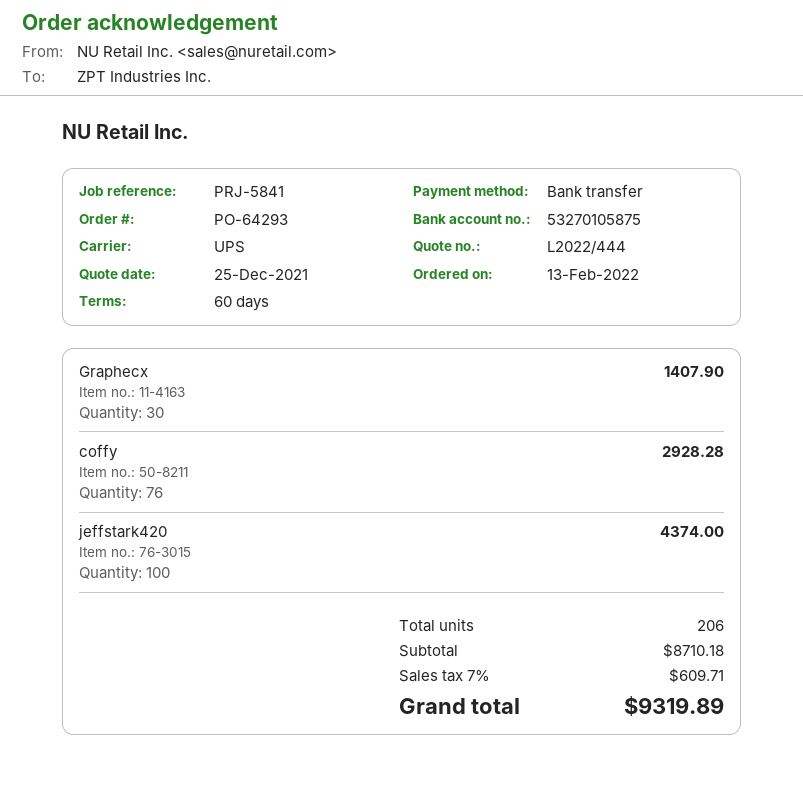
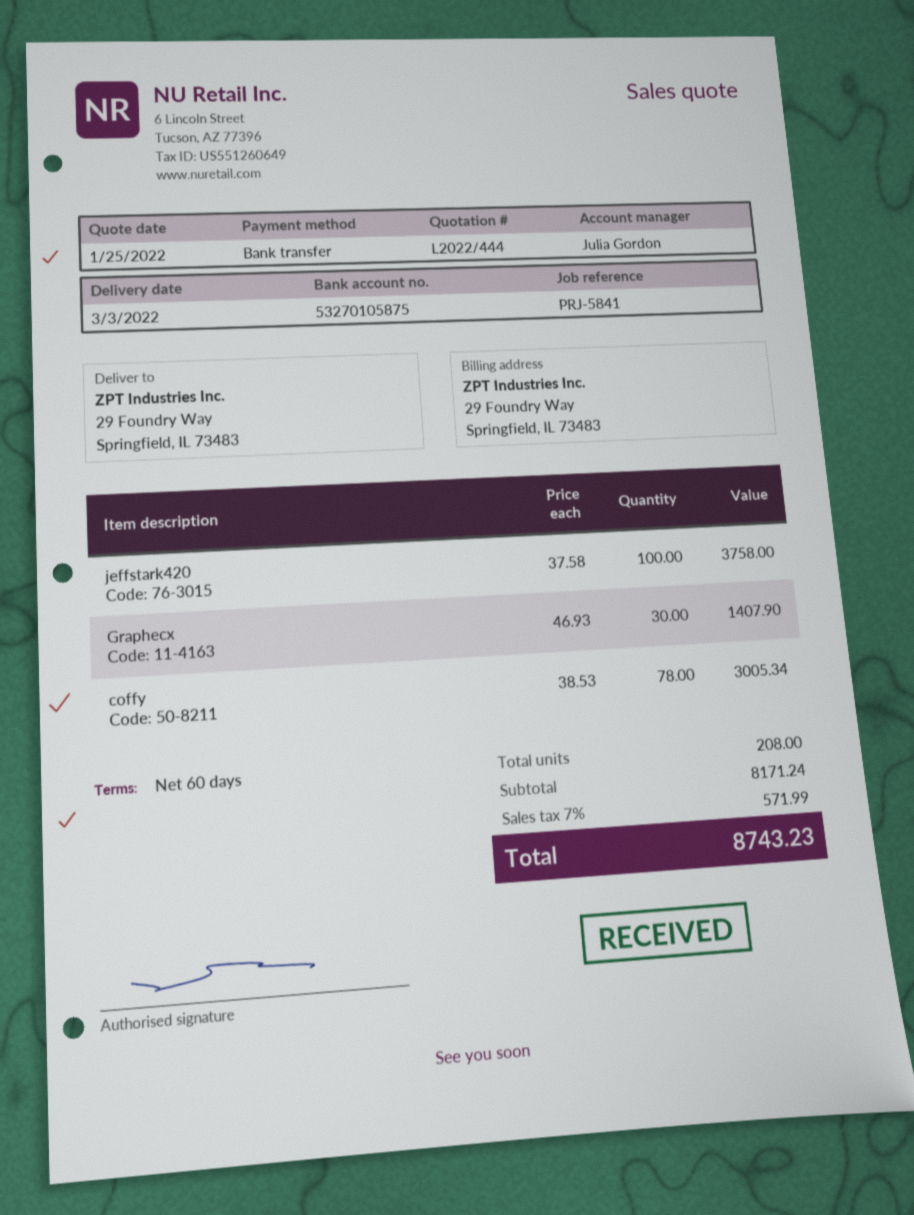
quote date: 2021-12-25 -> 2022-01-25
coffy: 76 for 2928.28 -> 78 for 3005.34
jeffstark420: 100 for 4374.00 -> 100 for 3758.00
total quantity: 206 -> 208
subtotal: 8710.18 -> 8171.24
tax: 7% = 609.71 -> 7% = 571.99
total: 9319.89 -> 8743.23

